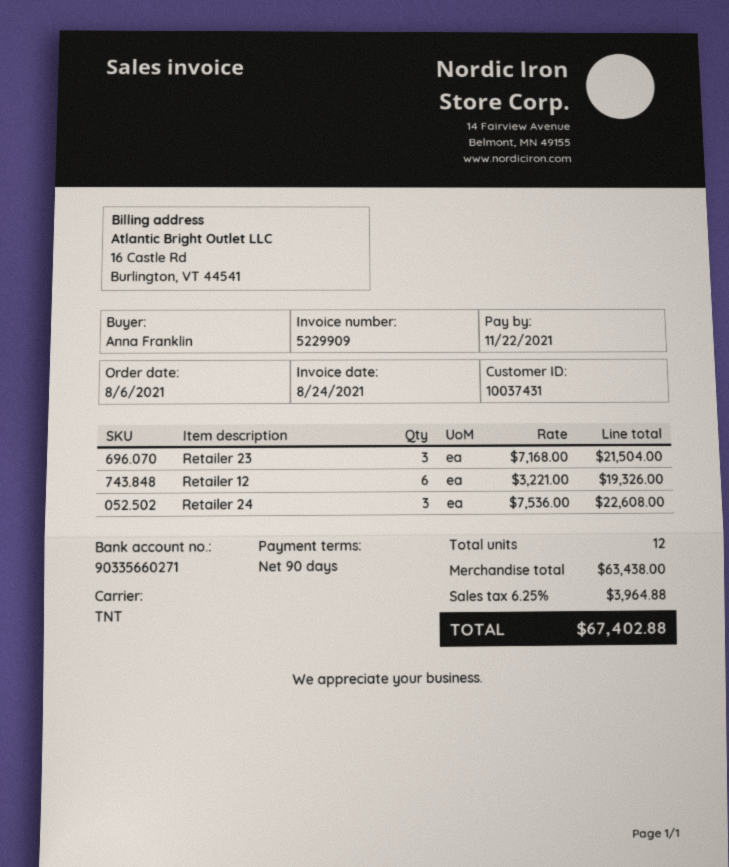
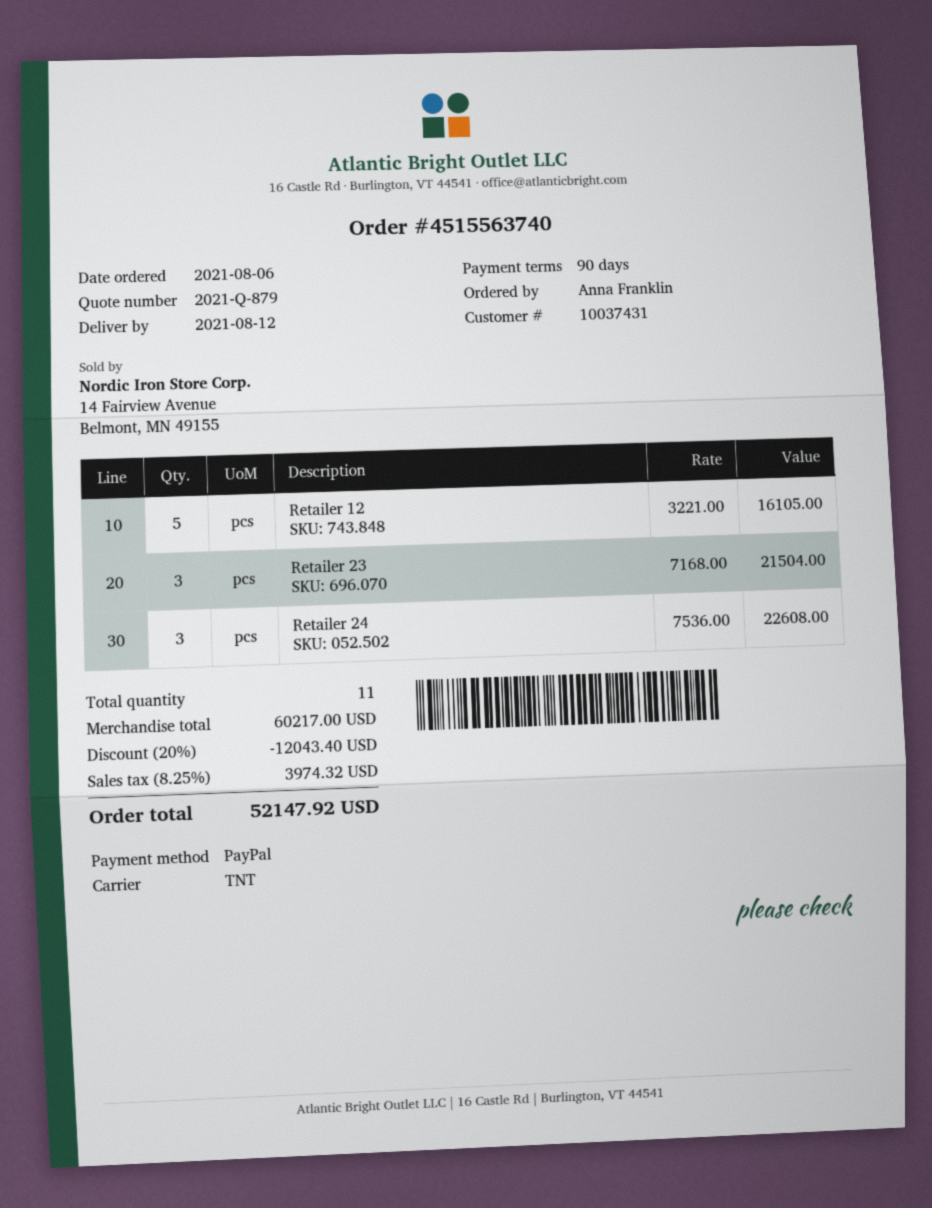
Retailer 12: 6 x 3221.00 = 19326.00 -> 5 x 3221.00 = 16105.00
total quantity: 12 -> 11
subtotal: 63438.00 -> 60217.00
discount: none -> 20% = 12043.40
tax: 6.25% = 3964.88 -> 8.25% = 3974.32
total: 67402.88 -> 52147.92

